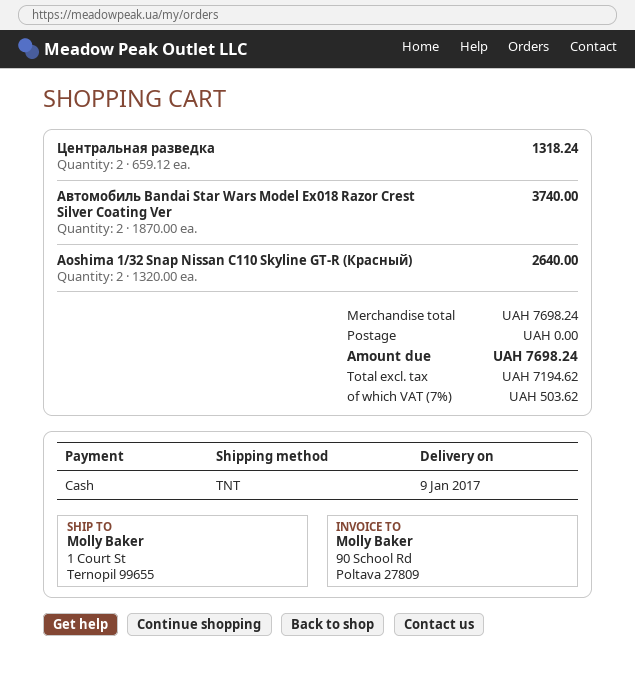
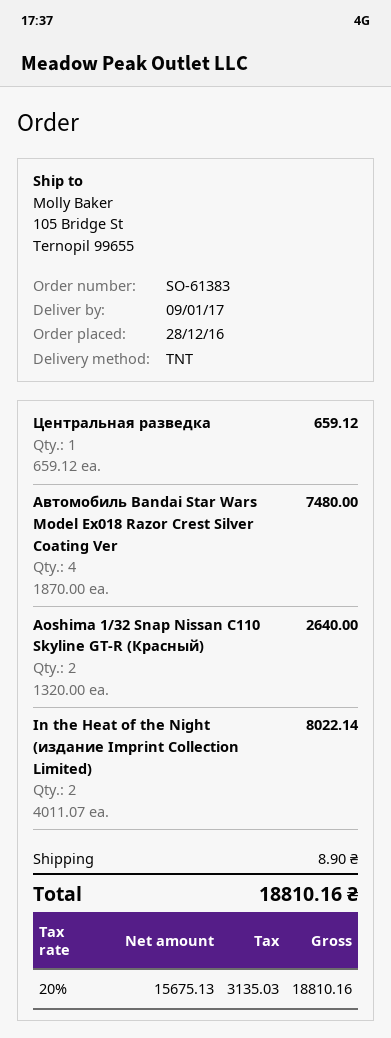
ship to: 1 Court St, Ternopil 99655 -> 105 Bridge St, Ternopil 99655
Центральная разведка: 2 x 659.12 = 1318.24 -> 1 x 659.12 = 659.12
Автомобиль Bandai Star Wars Model Ex018 Razor Crest Silver Coating Ver: 2 x 1870.00 = 3740.00 -> 4 x 1870.00 = 7480.00
In the Heat of the Night (издание Imprint Collection Limited): none -> 2 x 4011.07 = 8022.14
shipping: 0.00 -> 8.90
net: 7194.62 -> 15675.13
tax: 7% = 503.62 -> 20% = 3135.03
total: 7698.24 -> 18810.16

